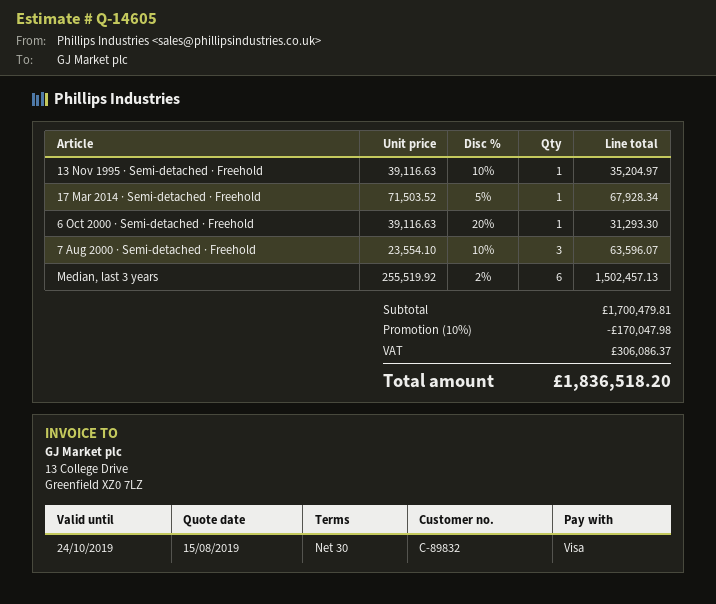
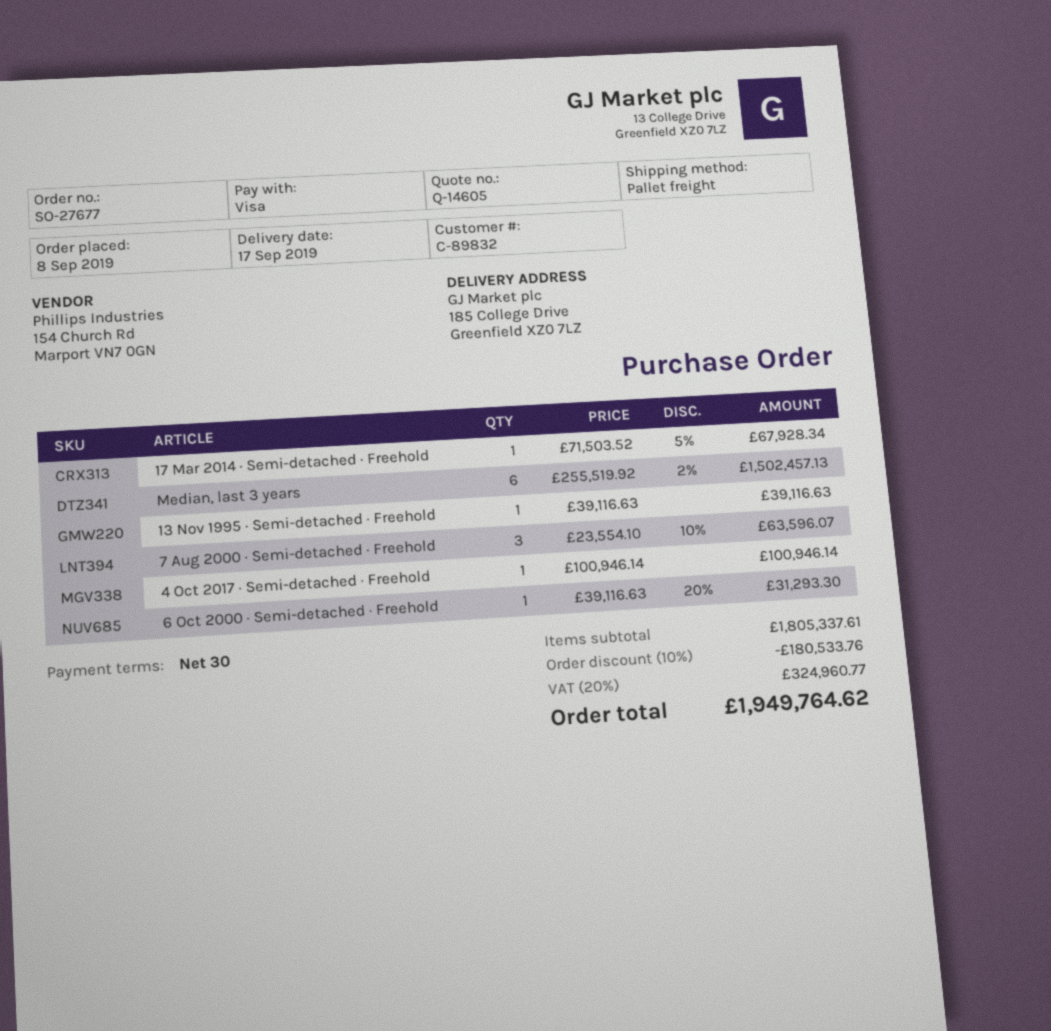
13 Nov 1995 · Semi-detached · Freehold: 1 x 39116.63 - 10% = 35204.97 -> 1 x 39116.63 = 39116.63
4 Oct 2017 · Semi-detached · Freehold: none -> 1 x 100946.14 = 100946.14
subtotal: 1700479.81 -> 1805337.61
discount: 10% = 170047.98 -> 10% = 180533.76
tax: 306086.37 -> 324960.77
total: 1836518.20 -> 1949764.62

